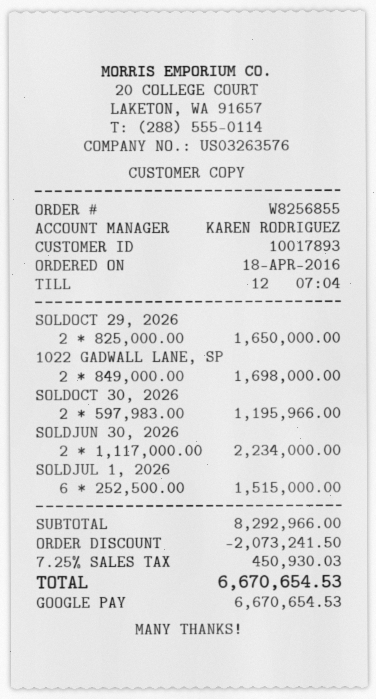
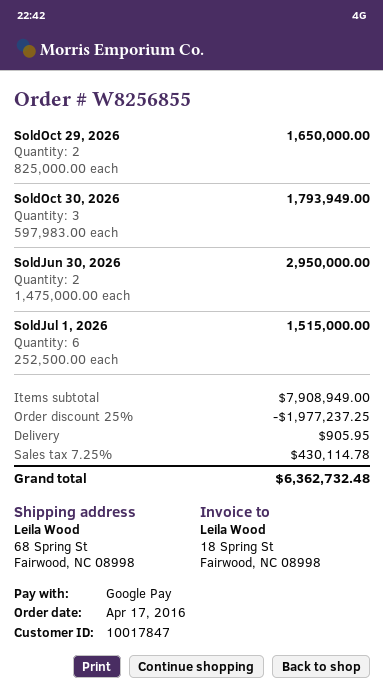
order date: 2016-04-18 -> 2016-04-17
customer number: 10017893 -> 10017847
1022 GADWALL LANE, SP: 2 x 849000.00 = 1698000.00 -> none
SOLDOCT 30, 2026: 2 x 597983.00 = 1195966.00 -> 3 x 597983.00 = 1793949.00
SOLDJUN 30, 2026: 2 x 1117000.00 = 2234000.00 -> 2 x 1475000.00 = 2950000.00
subtotal: 8292966.00 -> 7908949.00
discount: 2073241.50 -> 1977237.25
shipping: none -> 905.95
tax: 7.25% = 450930.03 -> 7.25% = 430114.78
total: 6670654.53 -> 6362732.48

